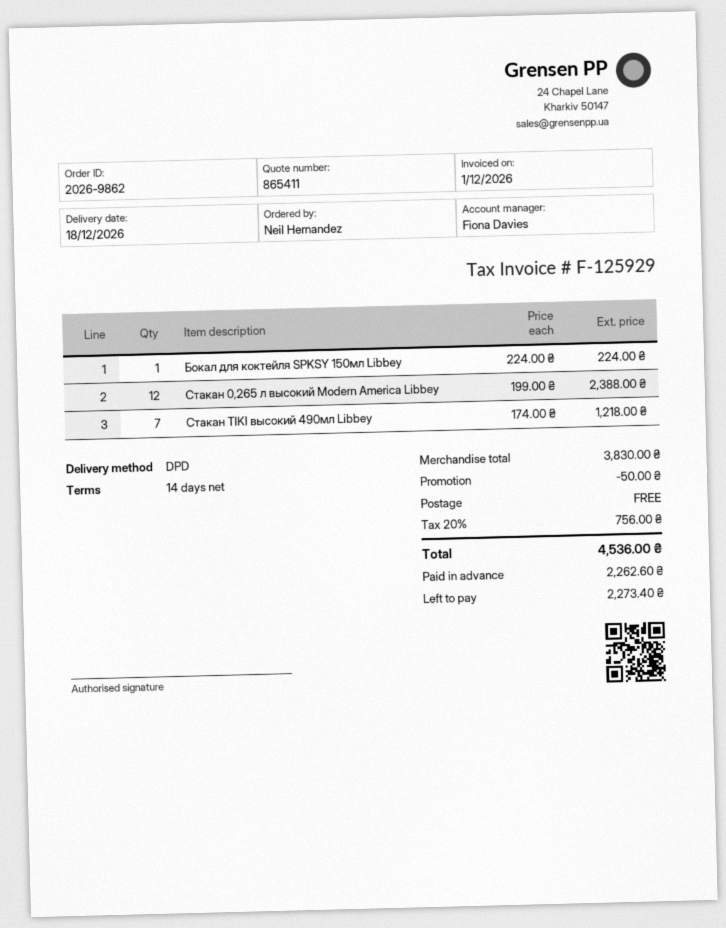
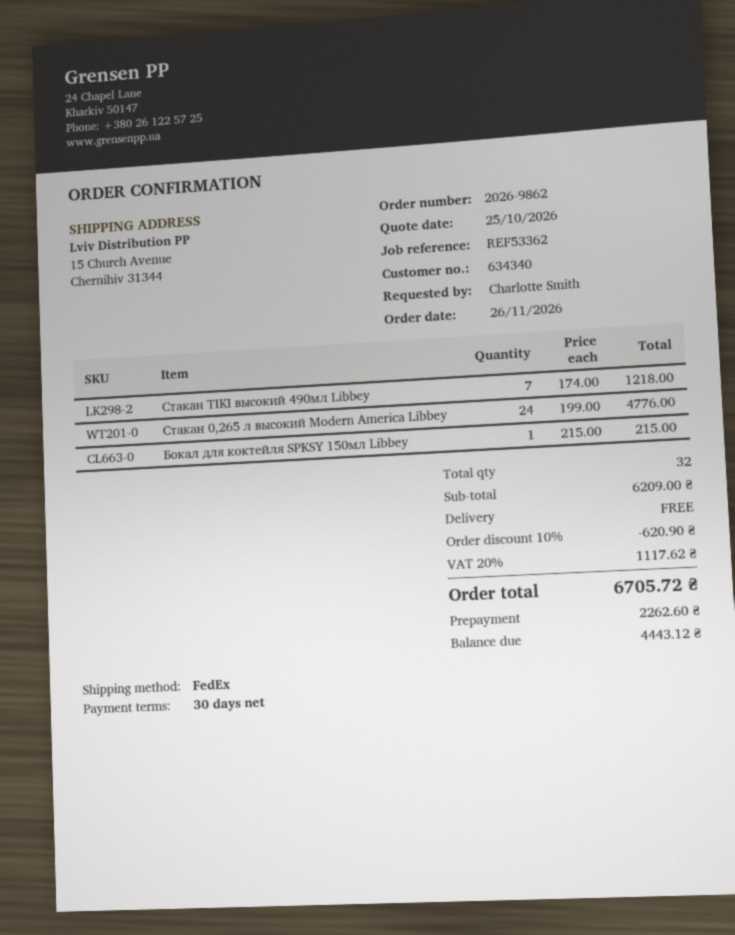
payment terms: 14 days -> 30 days
ordered by: Neil Hernandez -> Charlotte Smith
shipping method: DPD -> FedEx
Бокал для коктейля SPKSY 150мл Libbey: 1 x 224.00 = 224.00 -> 1 x 215.00 = 215.00
Стакан 0,265 л высокий Modern America Libbey: 12 x 199.00 = 2388.00 -> 24 x 199.00 = 4776.00
subtotal: 3830.00 -> 6209.00
discount: 50.00 -> 620.90
tax: 20% = 756.00 -> 20% = 1117.62
total: 4536.00 -> 6705.72
balance: 2273.40 -> 4443.12

